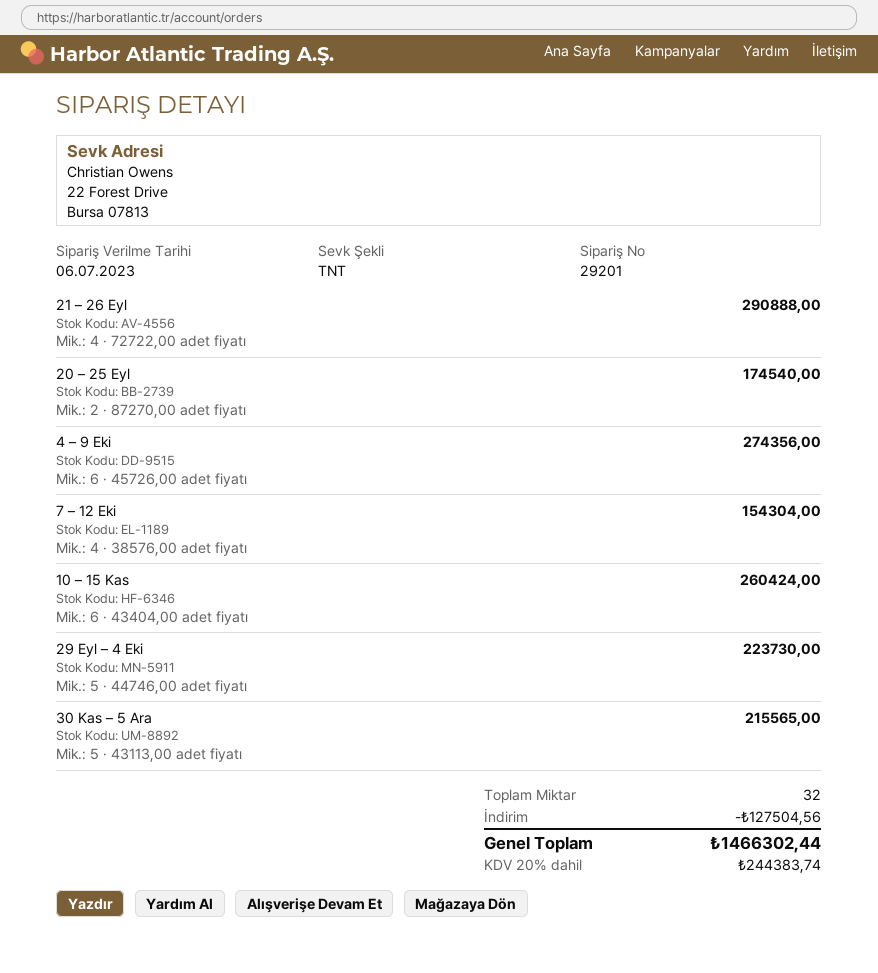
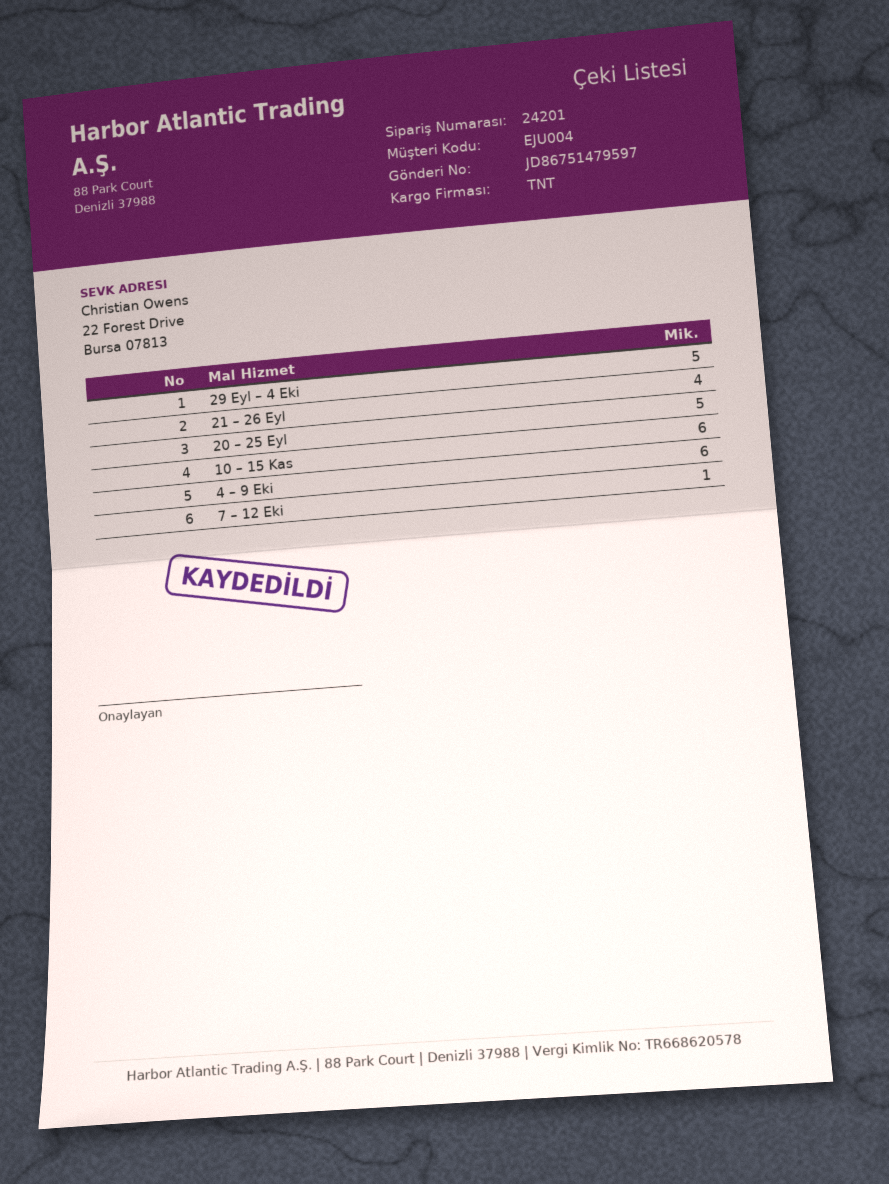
order number: 29201 -> 24201
20 – 25 Eyl: 2 -> 5
7 – 12 Eki: 4 -> 1
30 Kas – 5 Ara: 5 -> none

